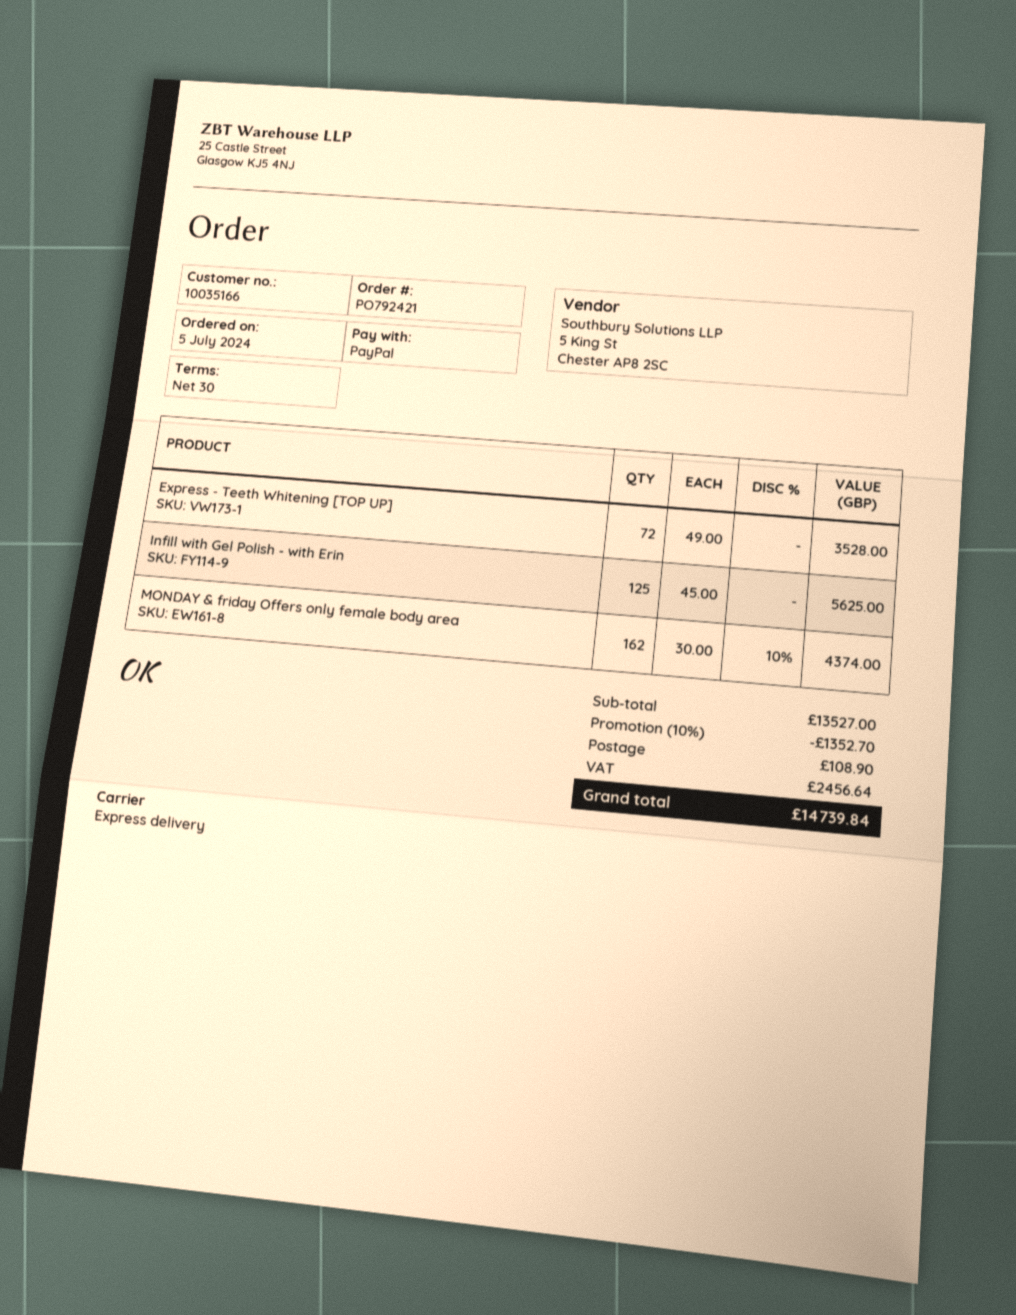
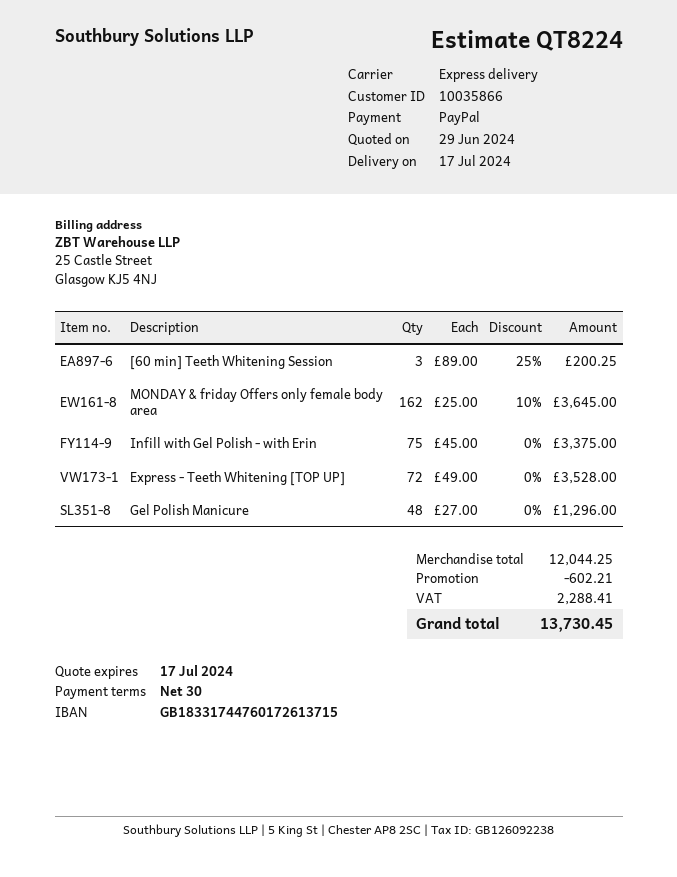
customer number: 10035166 -> 10035866
Infill with Gel Polish - with Erin: 125 x 45.00 = 5625.00 -> 75 x 45.00 = 3375.00
MONDAY & friday Offers only female body area: 162 x 30.00 - 10% = 4374.00 -> 162 x 25.00 - 10% = 3645.00
[60 min] Teeth Whitening Session: none -> 3 x 89.00 - 25% = 200.25
Gel Polish Manicure: none -> 48 x 27.00 = 1296.00
subtotal: 13527.00 -> 12044.25
discount: 1352.70 -> 602.21
shipping: 108.90 -> none
tax: 2456.64 -> 2288.41
total: 14739.84 -> 13730.45

